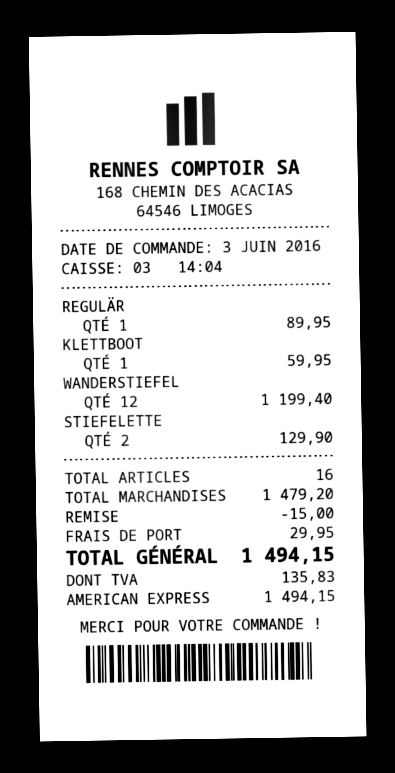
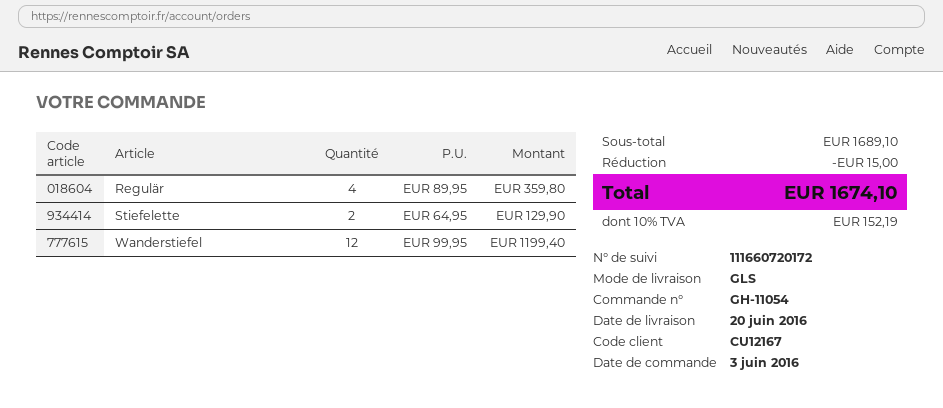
REGULÄR: 1 for 89.95 -> 4 for 359.80
KLETTBOOT: 1 for 59.95 -> none
subtotal: 1479.20 -> 1689.10
shipping: 29.95 -> none
tax: 135.83 -> 152.19
total: 1494.15 -> 1674.10

